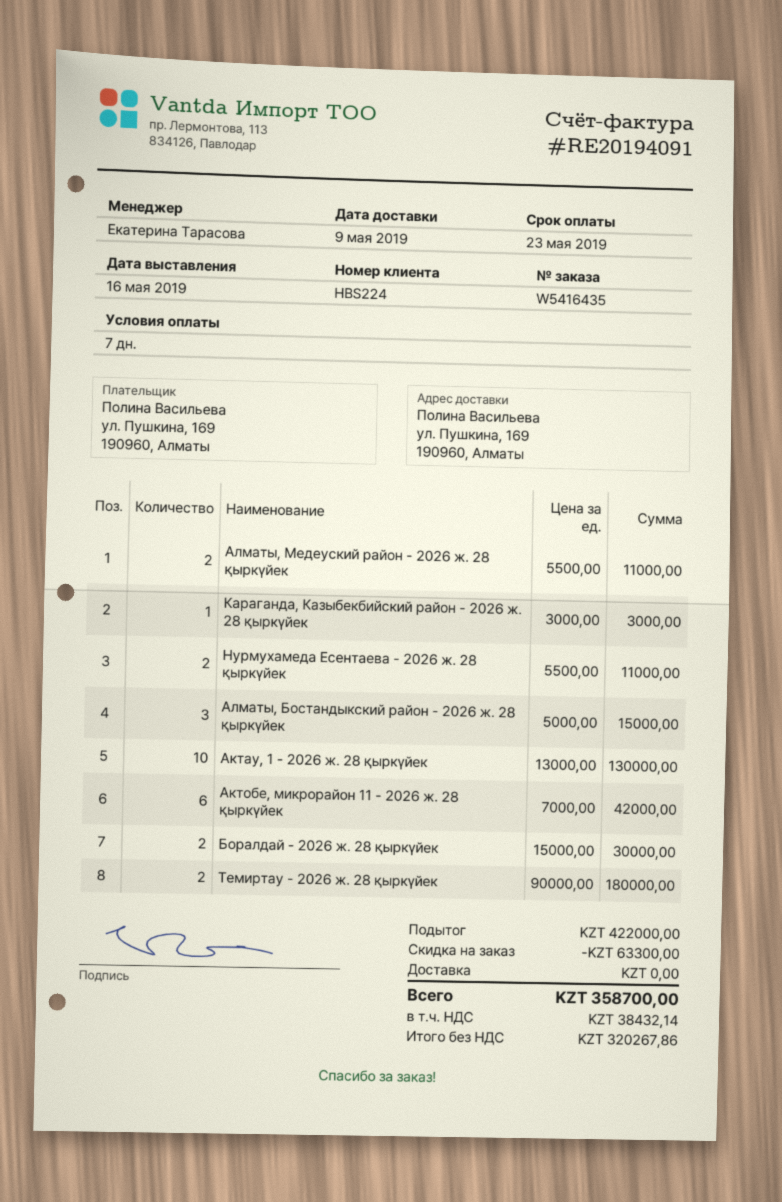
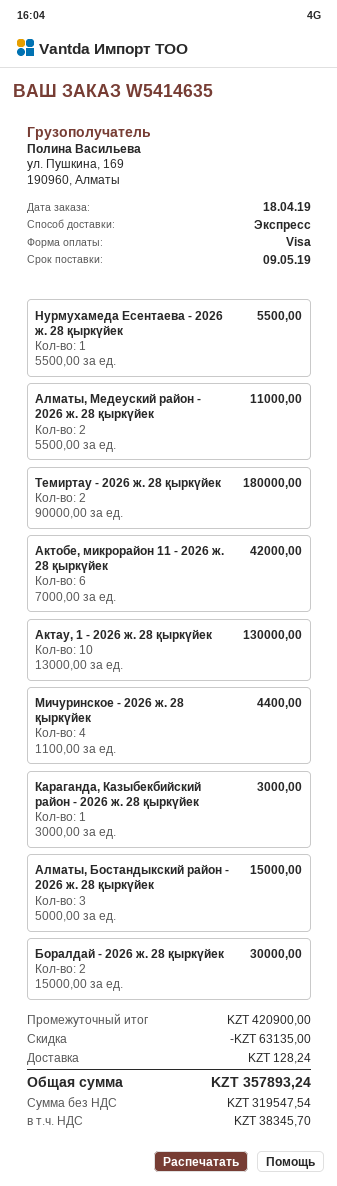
order number: W5416435 -> W5414635
Нурмухамеда Есентаева - 2026 ж. 28 қыркүйек: 2 x 5500.00 = 11000.00 -> 1 x 5500.00 = 5500.00
Мичуринское - 2026 ж. 28 қыркүйек: none -> 4 x 1100.00 = 4400.00
subtotal: 422000.00 -> 420900.00
discount: 63300.00 -> 63135.00
shipping: 0.00 -> 128.24
net: 320267.86 -> 319547.54
tax: 38432.14 -> 38345.70
total: 358700.00 -> 357893.24

